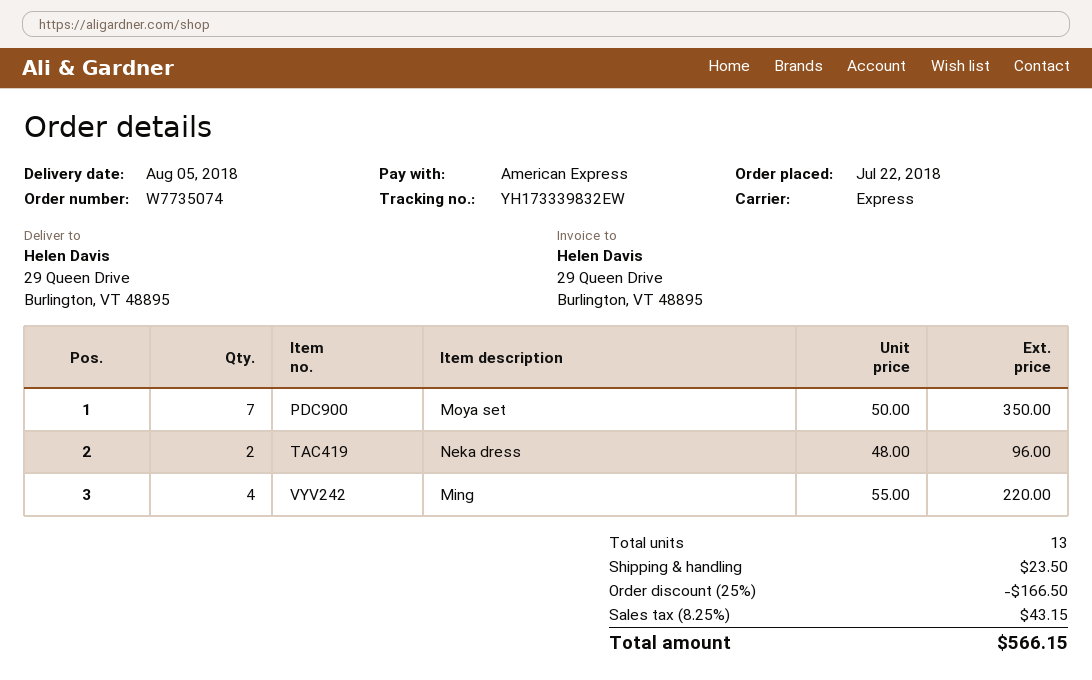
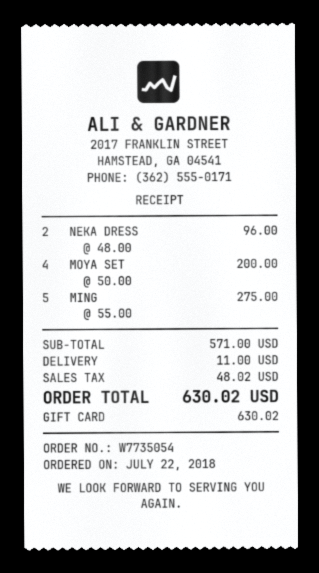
order number: W7735074 -> W7735054
payment method: American Express -> gift card
Moya set: 7 x 50.00 = 350.00 -> 4 x 50.00 = 200.00
Ming: 4 x 55.00 = 220.00 -> 5 x 55.00 = 275.00
discount: 25% = 166.50 -> none
shipping: 23.50 -> 11.00
tax: 43.15 -> 48.02
total: 566.15 -> 630.02

